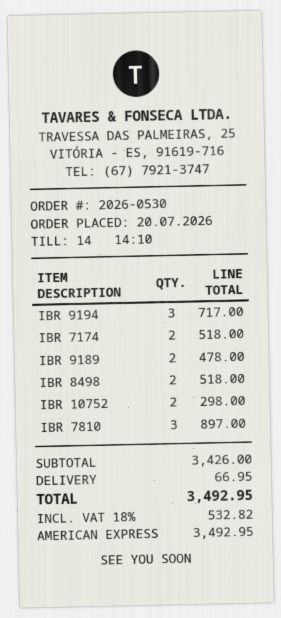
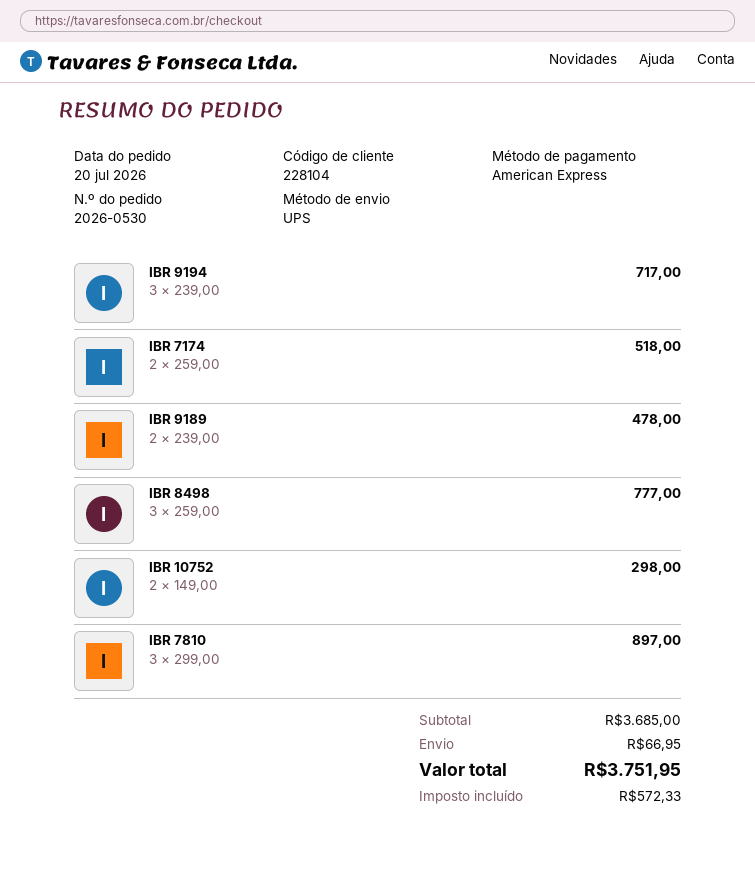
IBR 8498: 2 for 518.00 -> 3 for 777.00
subtotal: 3426.00 -> 3685.00
tax: 532.82 -> 572.33
total: 3492.95 -> 3751.95

